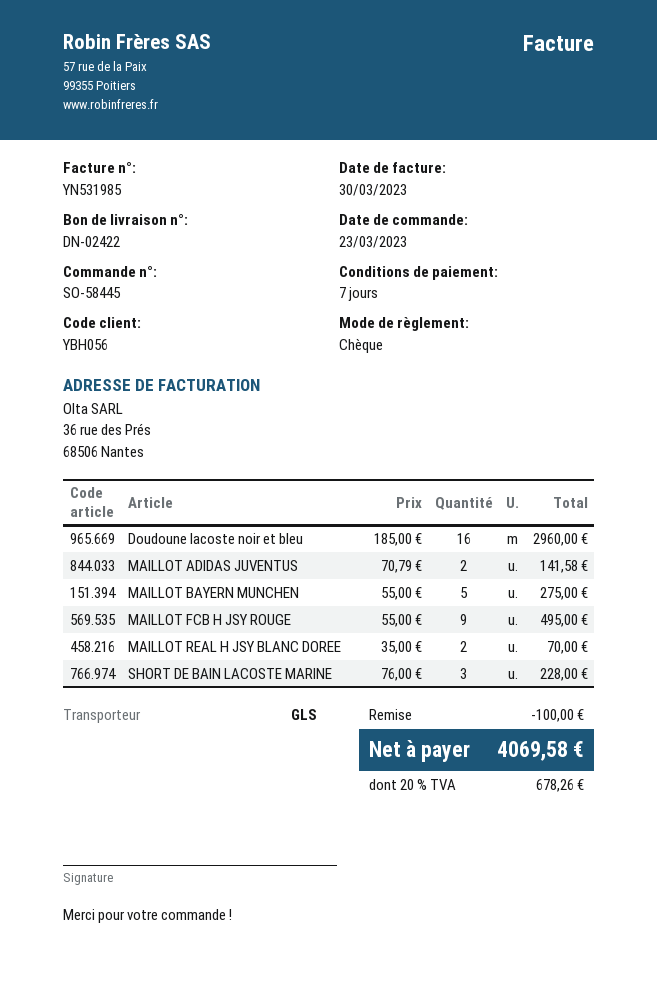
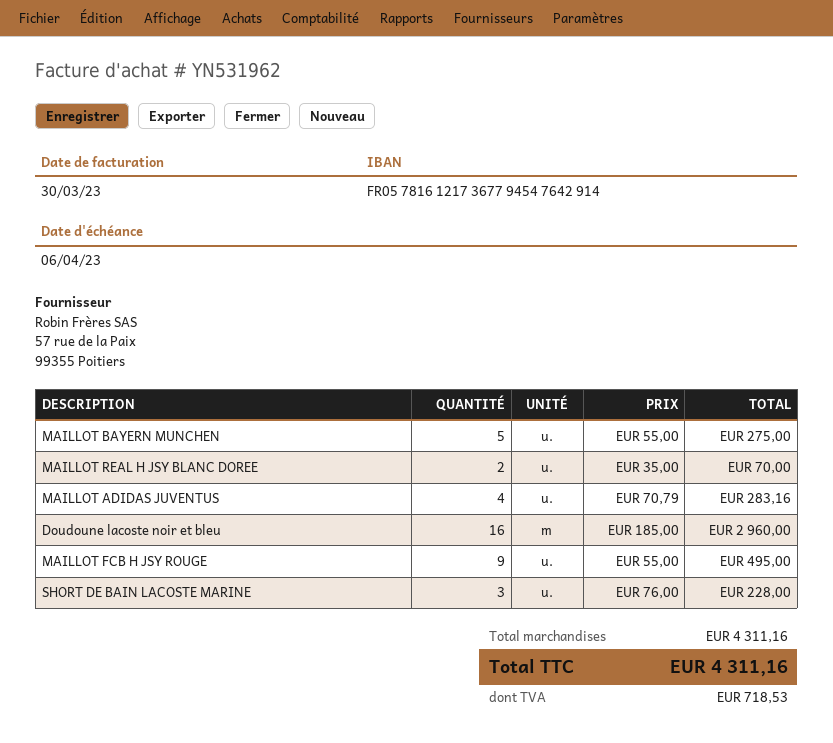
invoice number: YN531985 -> YN531962
MAILLOT ADIDAS JUVENTUS: 2 x 70.79 = 141.58 -> 4 x 70.79 = 283.16
discount: 100.00 -> none
tax: 678.26 -> 718.53
total: 4069.58 -> 4311.16

